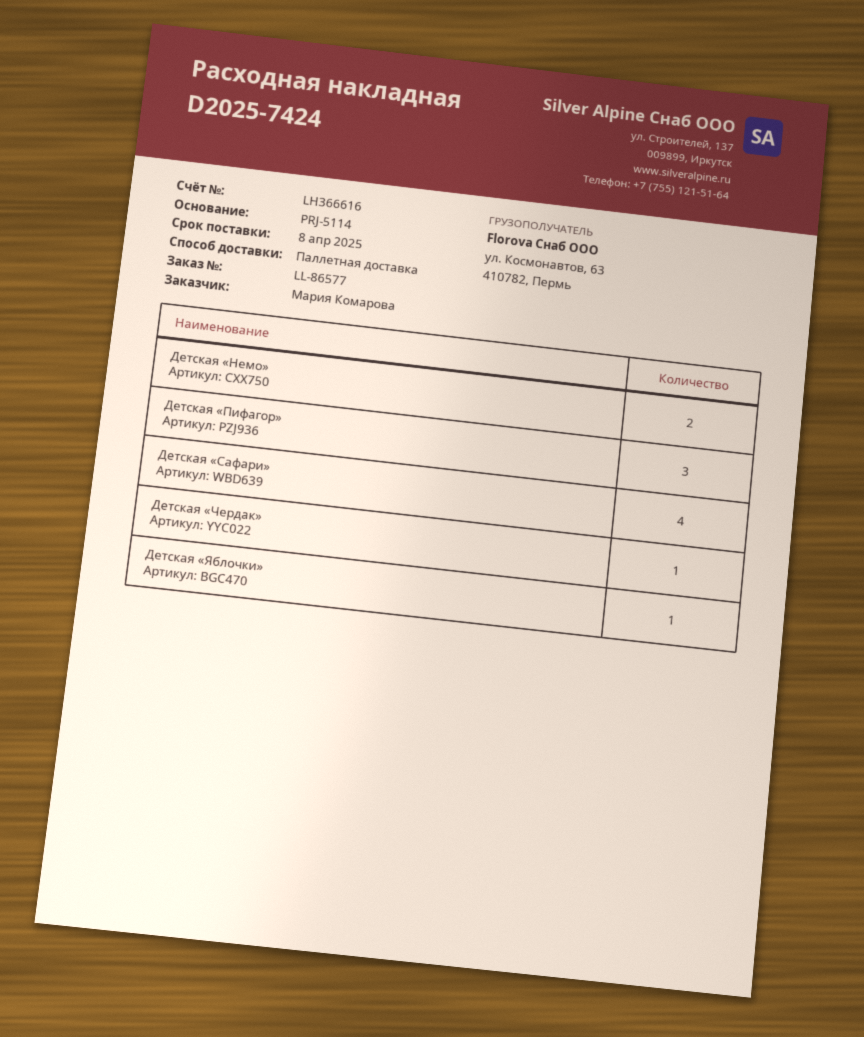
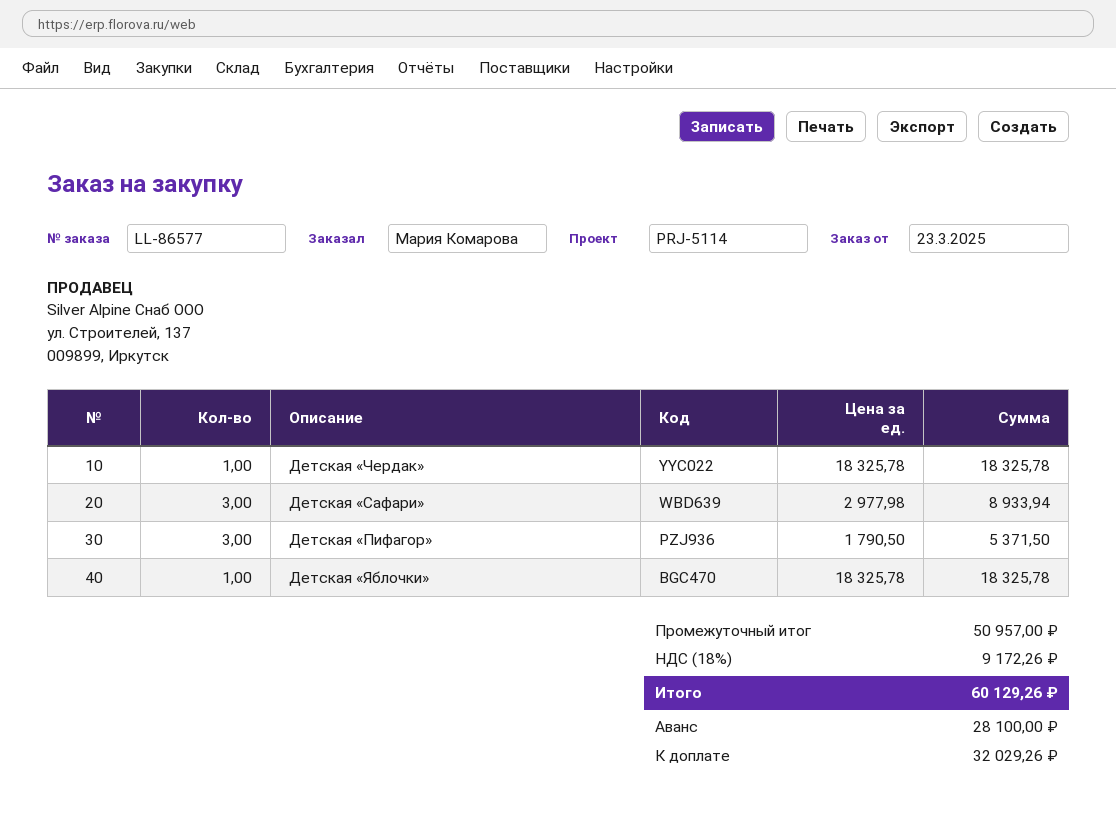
Детская «Немо»: 2 -> none
Детская «Сафари»: 4 -> 3

